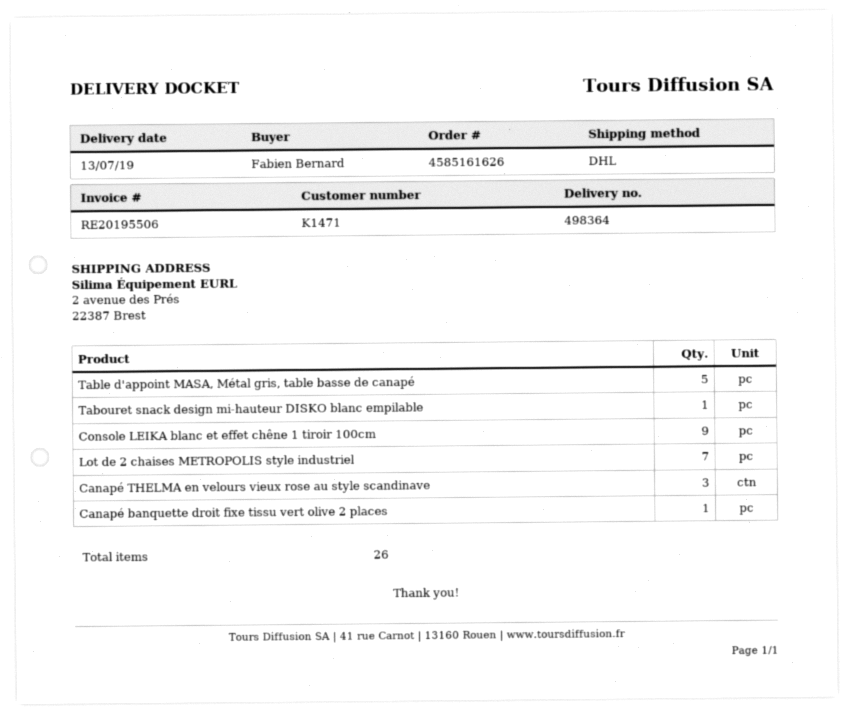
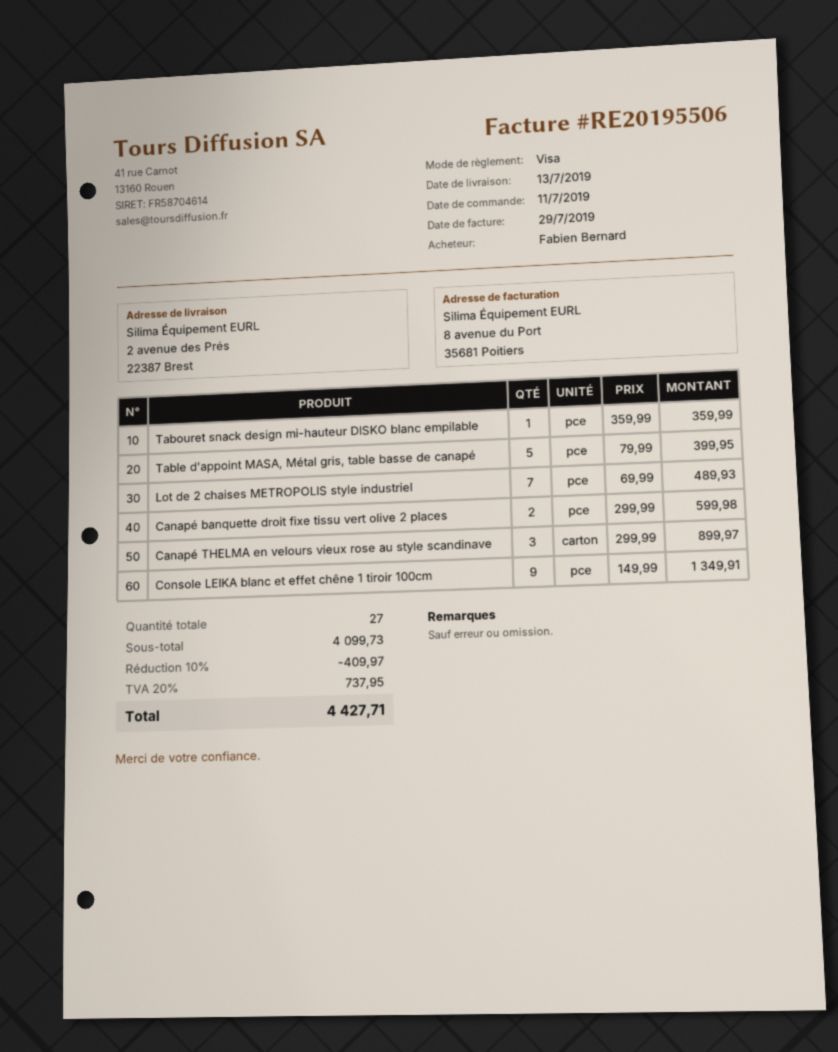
Canapé banquette droit fixe tissu vert olive 2 places: 1 -> 2
total quantity: 26 -> 27

